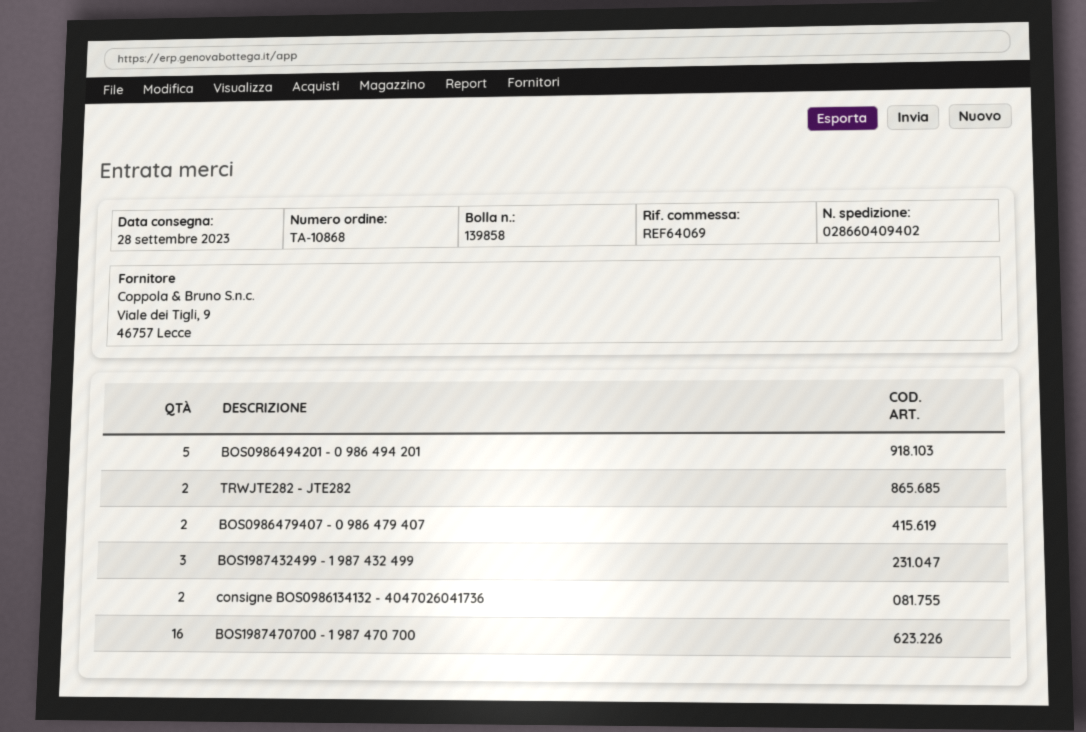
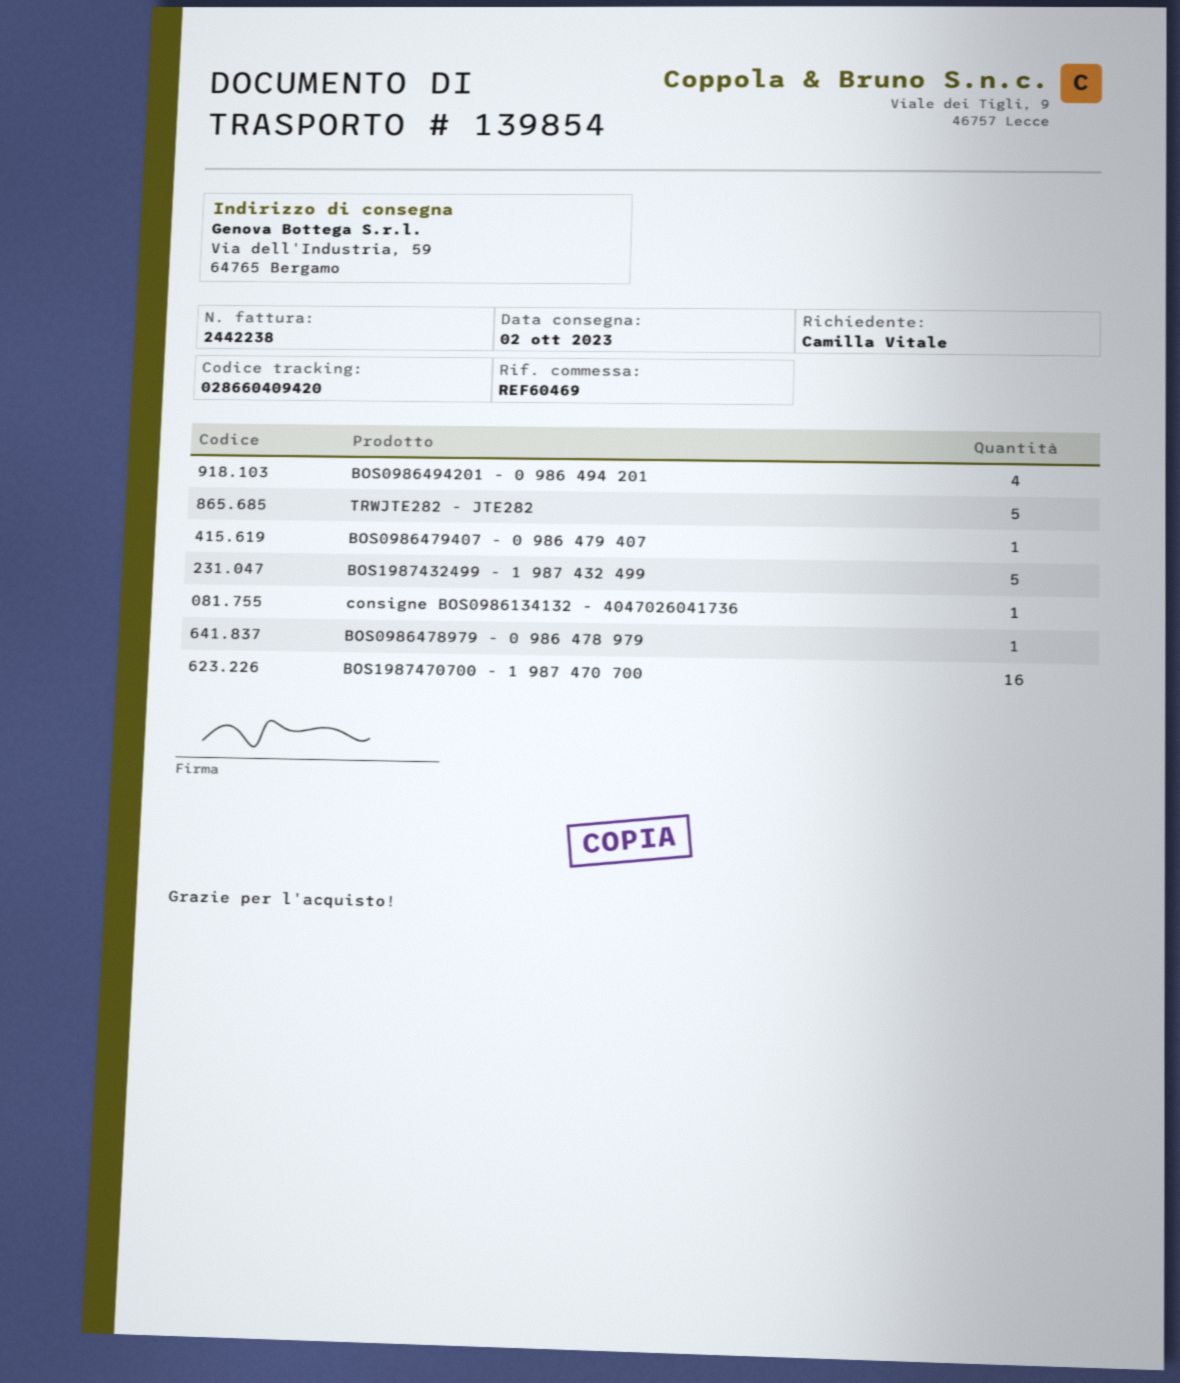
delivery note number: 139858 -> 139854
delivery date: 2023-09-28 -> 2023-10-02
reference: REF64069 -> REF60469
tracking number: 028660409402 -> 028660409420
BOS0986494201 - 0 986 494 201: 5 -> 4
TRWJTE282 - JTE282: 2 -> 5
BOS0986479407 - 0 986 479 407: 2 -> 1
BOS1987432499 - 1 987 432 499: 3 -> 5
consigne BOS0986134132 - 4047026041736: 2 -> 1
BOS0986478979 - 0 986 478 979: none -> 1

